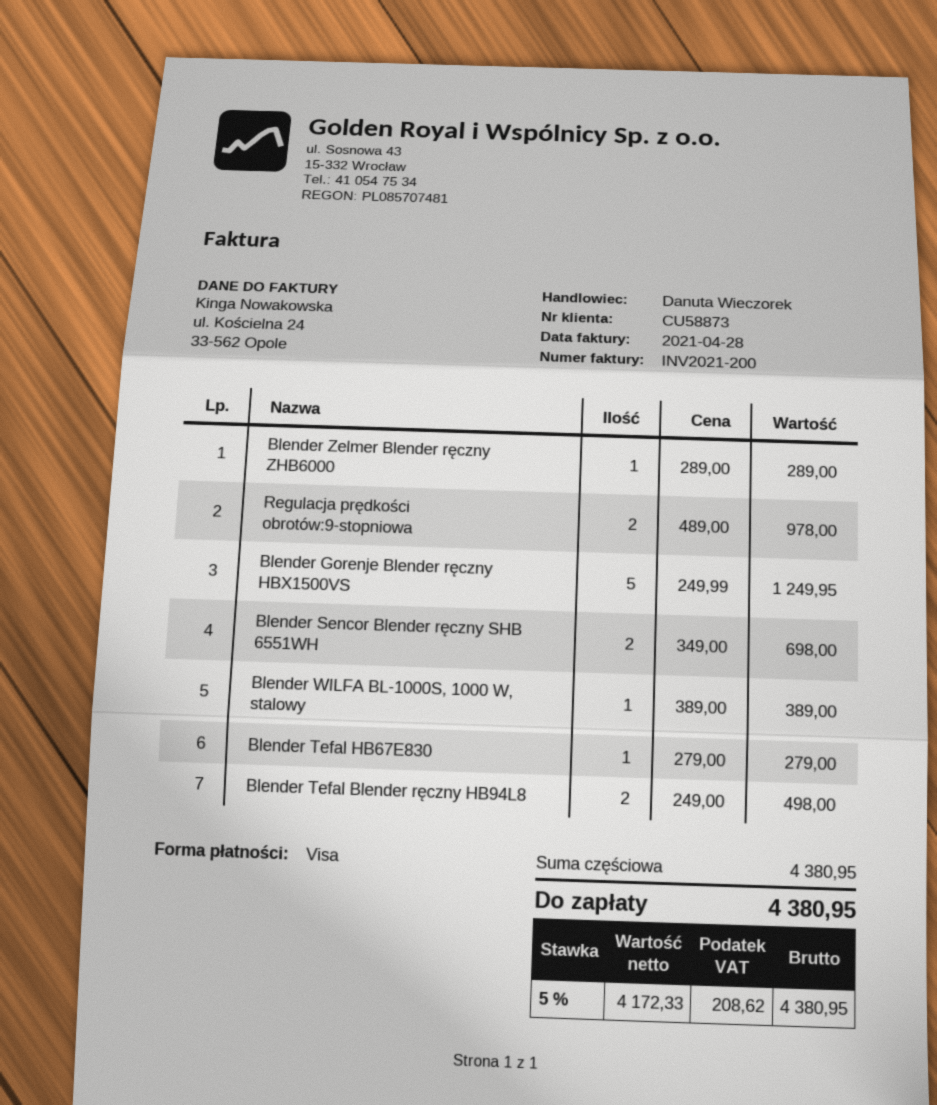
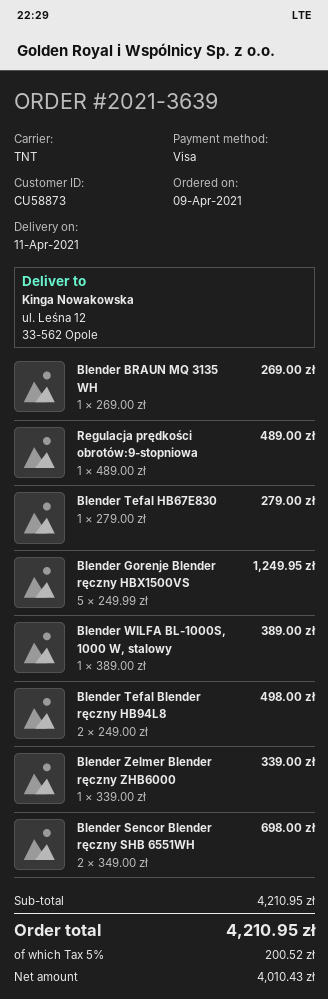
Blender Zelmer Blender ręczny ZHB6000: 1 x 289.00 = 289.00 -> 1 x 339.00 = 339.00
Regulacja prędkości obrotów:9-stopniowa: 2 x 489.00 = 978.00 -> 1 x 489.00 = 489.00
Blender BRAUN MQ 3135 WH: none -> 1 x 269.00 = 269.00
subtotal: 4380.95 -> 4210.95
net: 4172.33 -> 4010.43
tax: 5% = 208.62 -> 5% = 200.52
total: 4380.95 -> 4210.95

